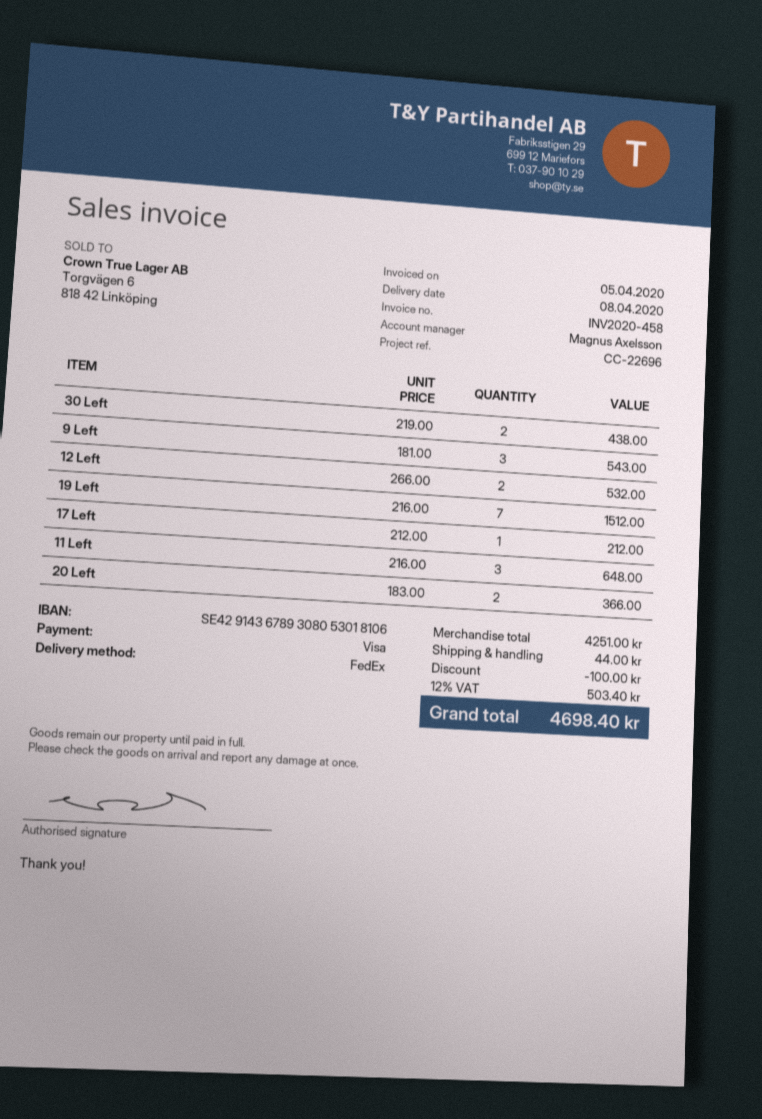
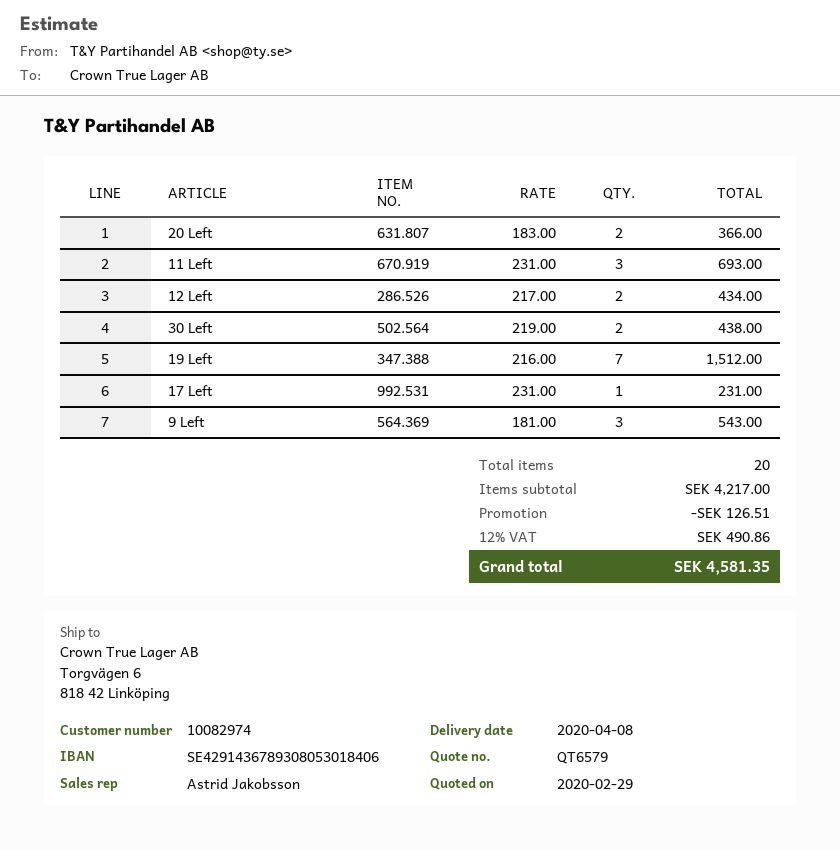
sales rep: Magnus Axelsson -> Astrid Jakobsson
bank account: SE4291436789308053018106 -> SE4291436789308053018406
12 Left: 2 x 266.00 = 532.00 -> 2 x 217.00 = 434.00
17 Left: 1 x 212.00 = 212.00 -> 1 x 231.00 = 231.00
11 Left: 3 x 216.00 = 648.00 -> 3 x 231.00 = 693.00
subtotal: 4251.00 -> 4217.00
discount: 100.00 -> 126.51
shipping: 44.00 -> none
tax: 12% = 503.40 -> 12% = 490.86
total: 4698.40 -> 4581.35

